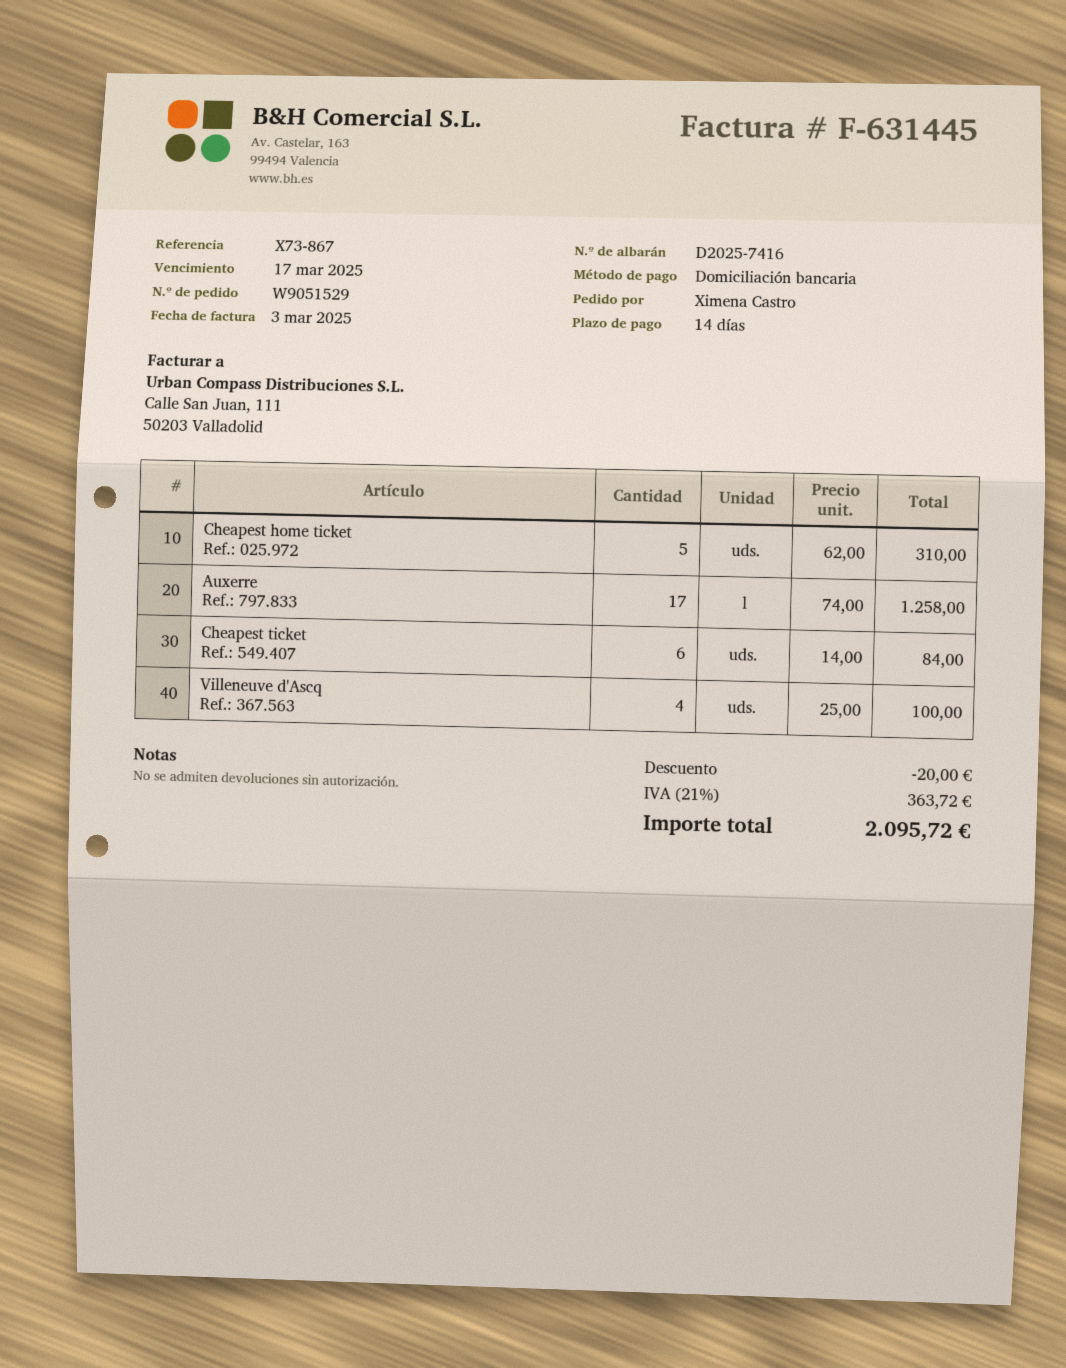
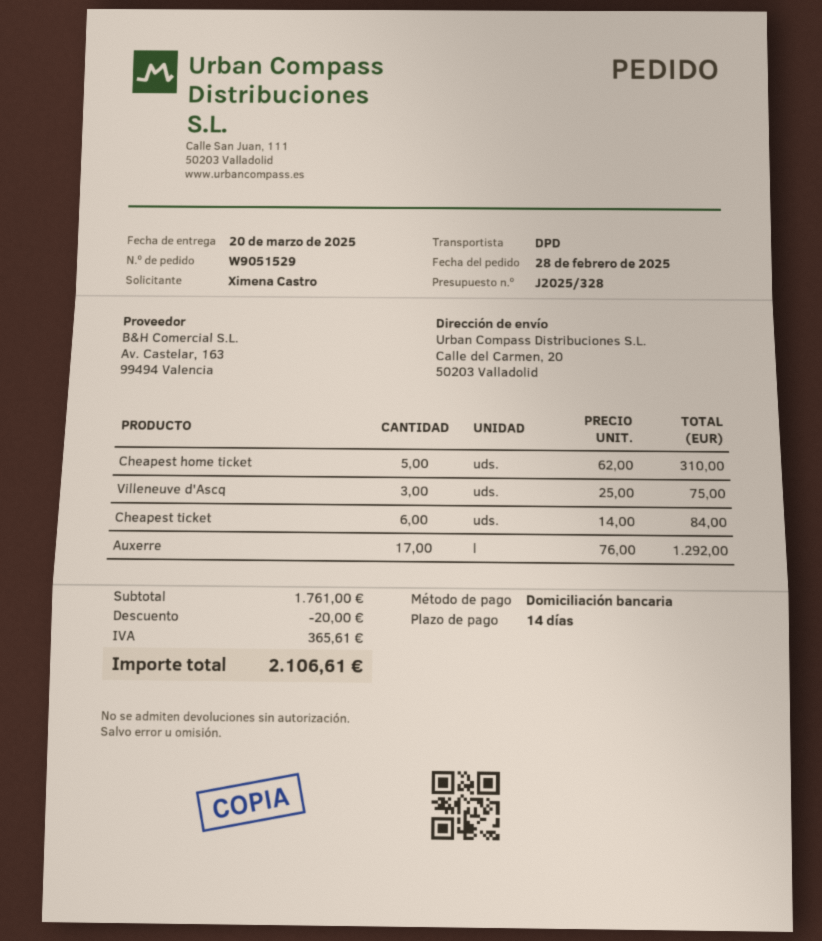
Auxerre: 17 x 74.00 = 1258.00 -> 17 x 76.00 = 1292.00
Villeneuve d'Ascq: 4 x 25.00 = 100.00 -> 3 x 25.00 = 75.00
tax: 363.72 -> 365.61
total: 2095.72 -> 2106.61

